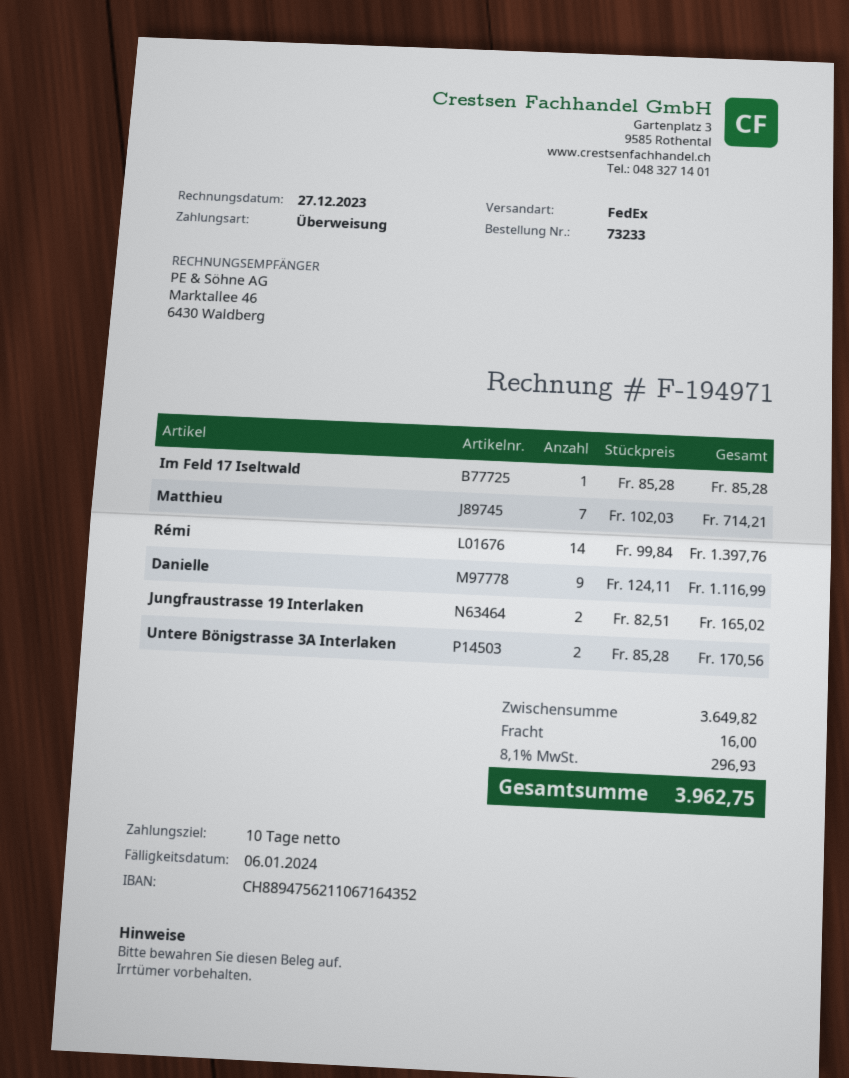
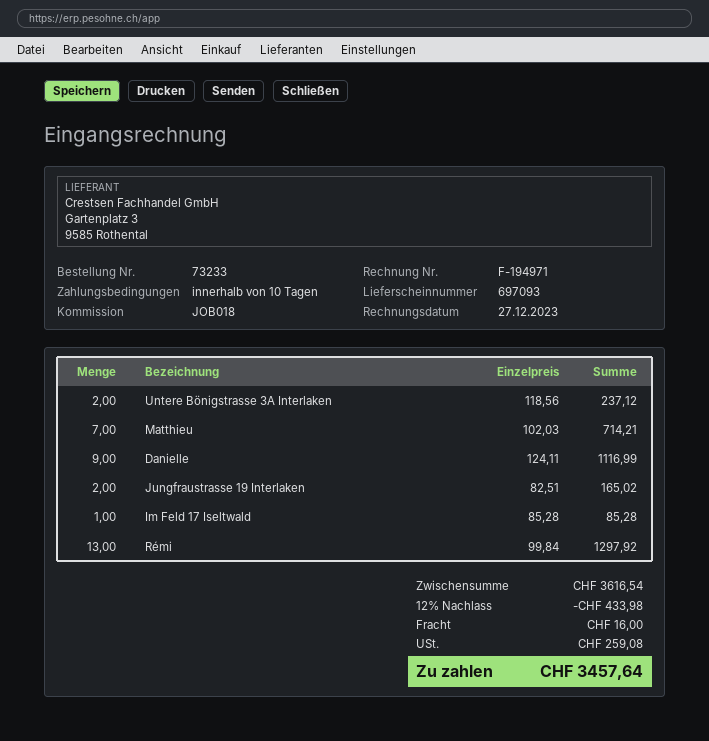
Rémi: 14 x 99.84 = 1397.76 -> 13 x 99.84 = 1297.92
Untere Bönigstrasse 3A Interlaken: 2 x 85.28 = 170.56 -> 2 x 118.56 = 237.12
subtotal: 3649.82 -> 3616.54
discount: none -> 12% = 433.98
tax: 296.93 -> 259.08
total: 3962.75 -> 3457.64

